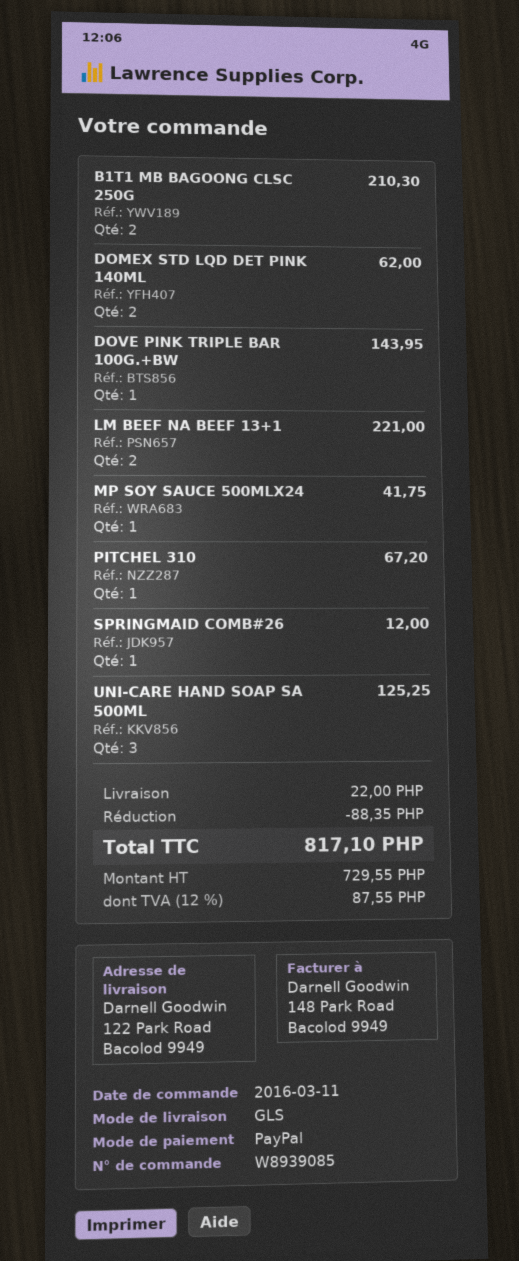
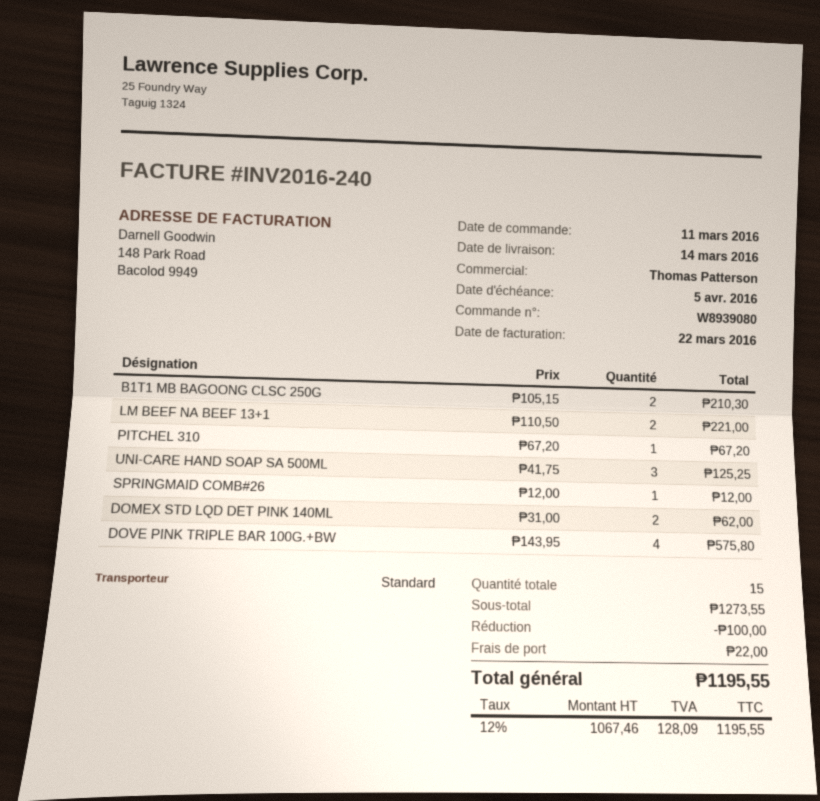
order number: W8939085 -> W8939080
shipping method: GLS -> standard
DOVE PINK TRIPLE BAR 100G.+BW: 1 for 143.95 -> 4 for 575.80
MP SOY SAUCE 500MLX24: 1 for 41.75 -> none
discount: 88.35 -> 100.00
net: 729.55 -> 1067.46
tax: 12% = 87.55 -> 12% = 128.09
total: 817.10 -> 1195.55

